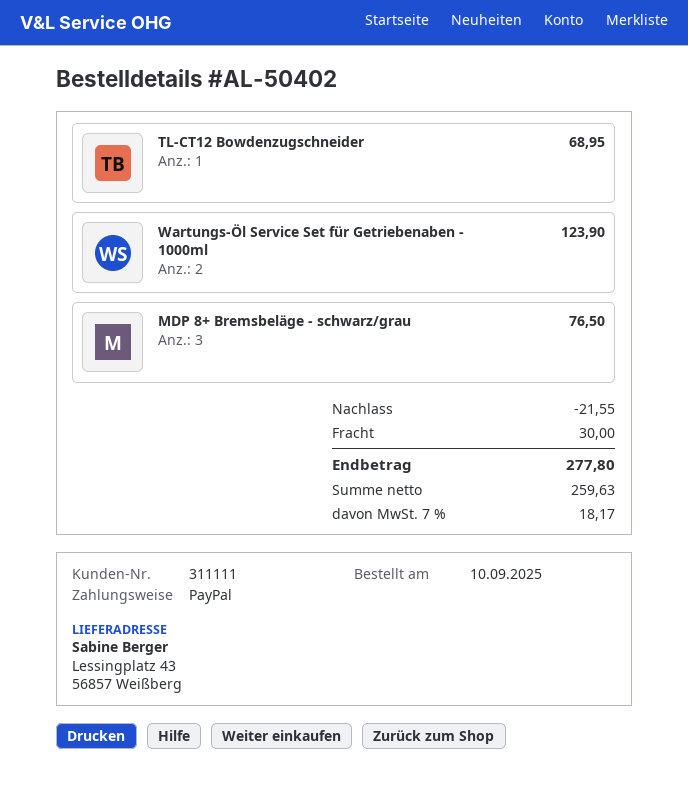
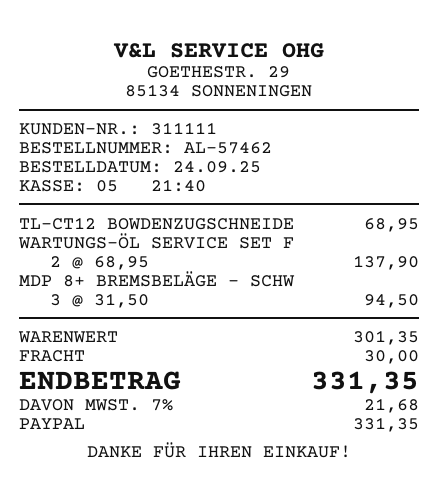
order number: AL-50402 -> AL-57462
order date: 2025-09-10 -> 2025-09-24
Wartungs-Öl Service Set für Getriebenaben - 1000ml: 2 for 123.90 -> 2 for 137.90
MDP 8+ Bremsbeläge - schwarz/grau: 3 for 76.50 -> 3 for 94.50
discount: 21.55 -> none
tax: 7% = 18.17 -> 7% = 21.68
total: 277.80 -> 331.35

